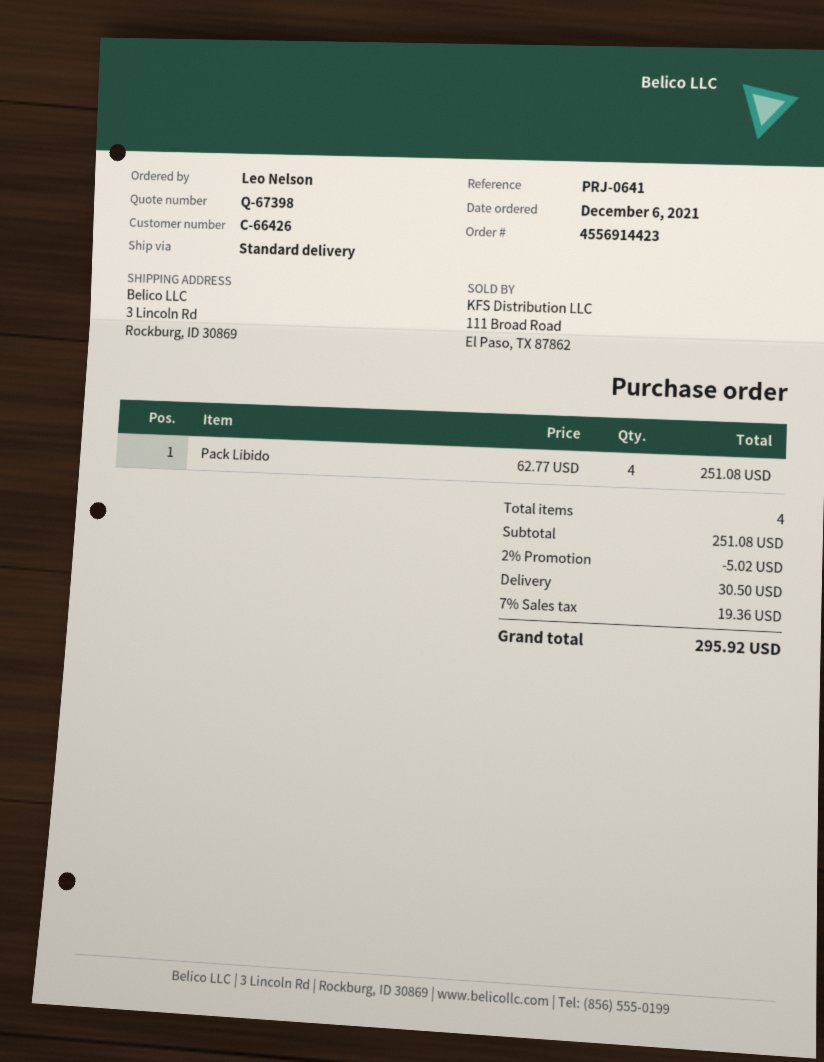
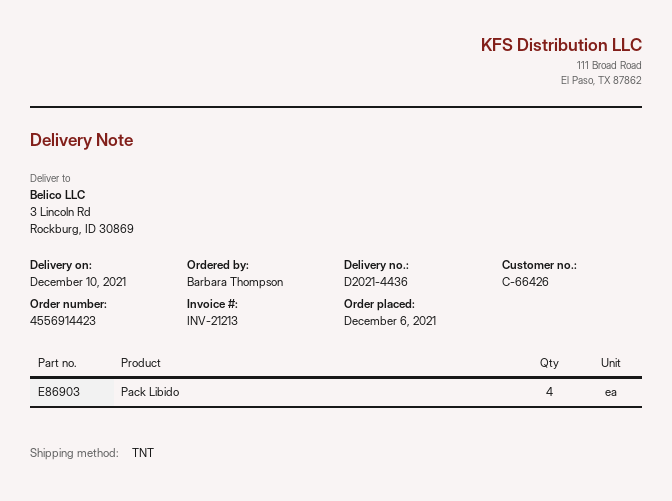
ordered by: Leo Nelson -> Barbara Thompson
shipping method: standard -> TNT

